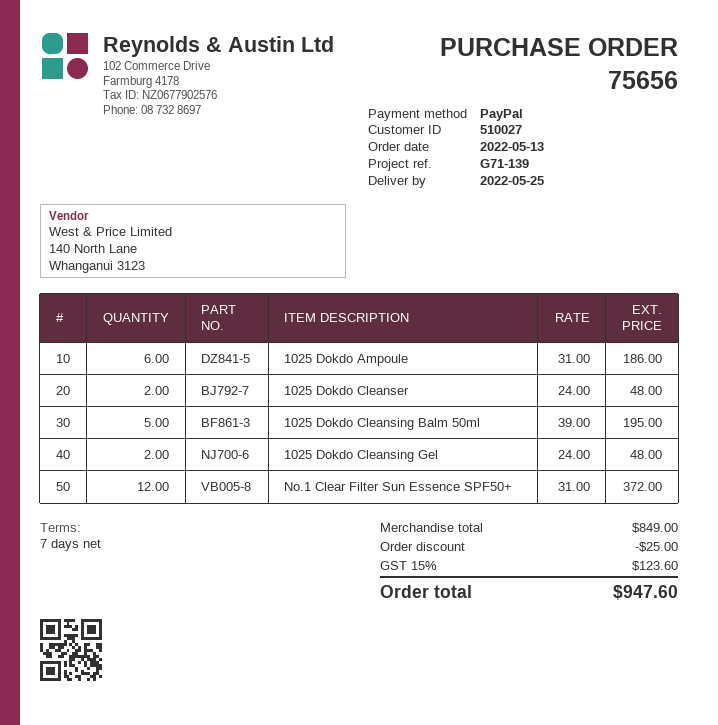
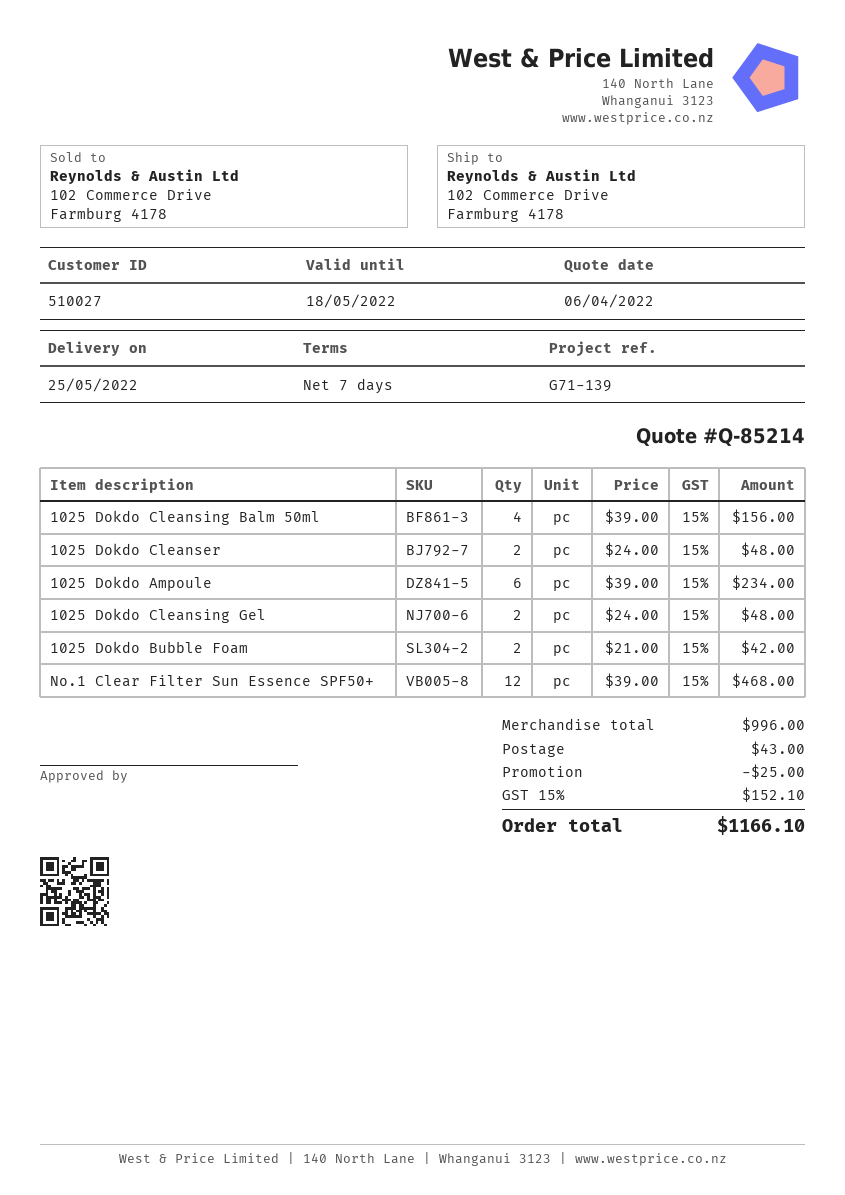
1025 Dokdo Ampoule: 6 x 31.00 = 186.00 -> 6 x 39.00 = 234.00
1025 Dokdo Cleansing Balm 50ml: 5 x 39.00 = 195.00 -> 4 x 39.00 = 156.00
No.1 Clear Filter Sun Essence SPF50+: 12 x 31.00 = 372.00 -> 12 x 39.00 = 468.00
1025 Dokdo Bubble Foam: none -> 2 x 21.00 = 42.00
subtotal: 849.00 -> 996.00
shipping: none -> 43.00
tax: 15% = 123.60 -> 15% = 152.10
total: 947.60 -> 1166.10

